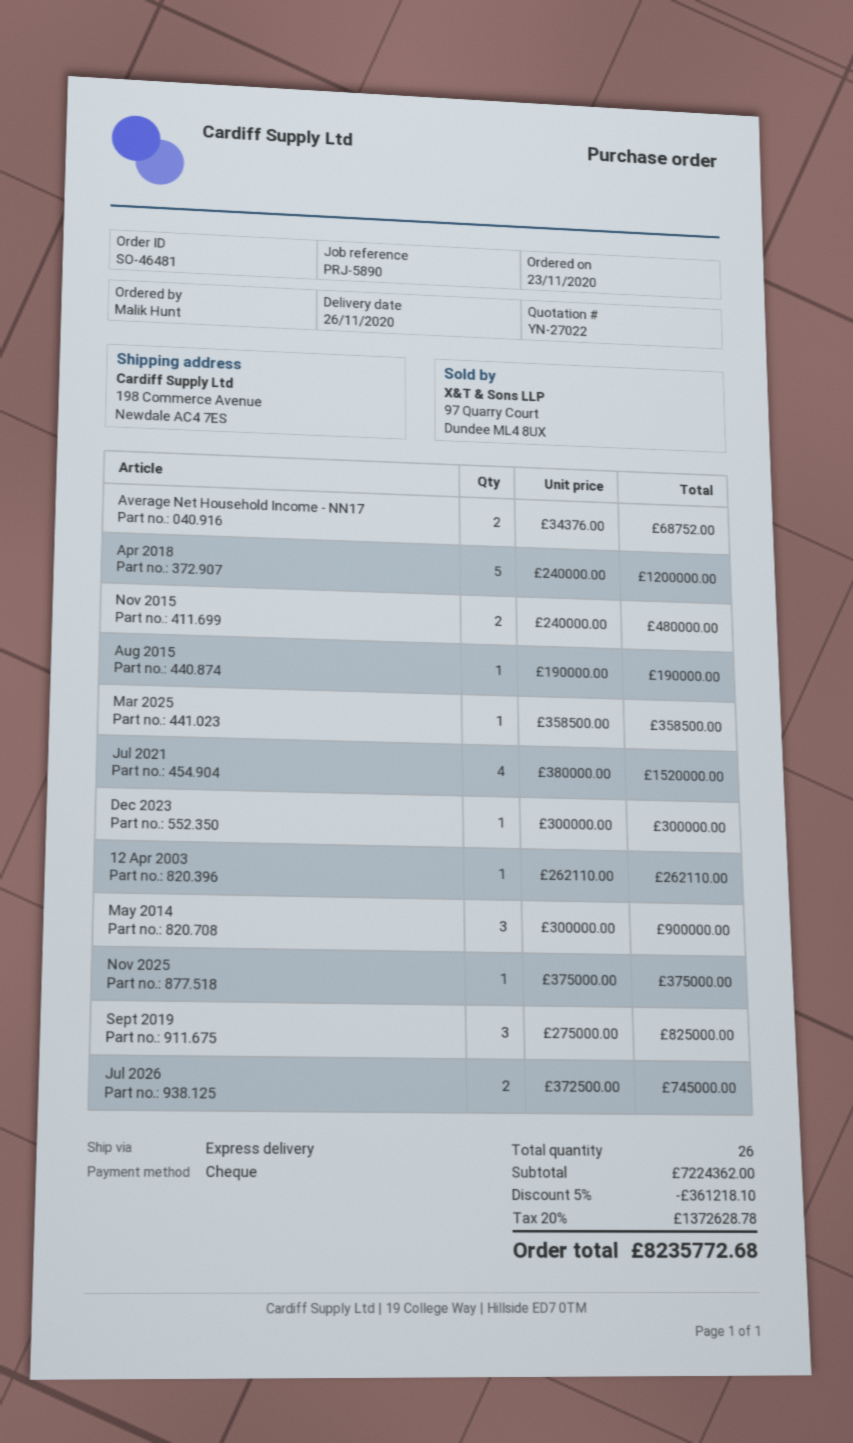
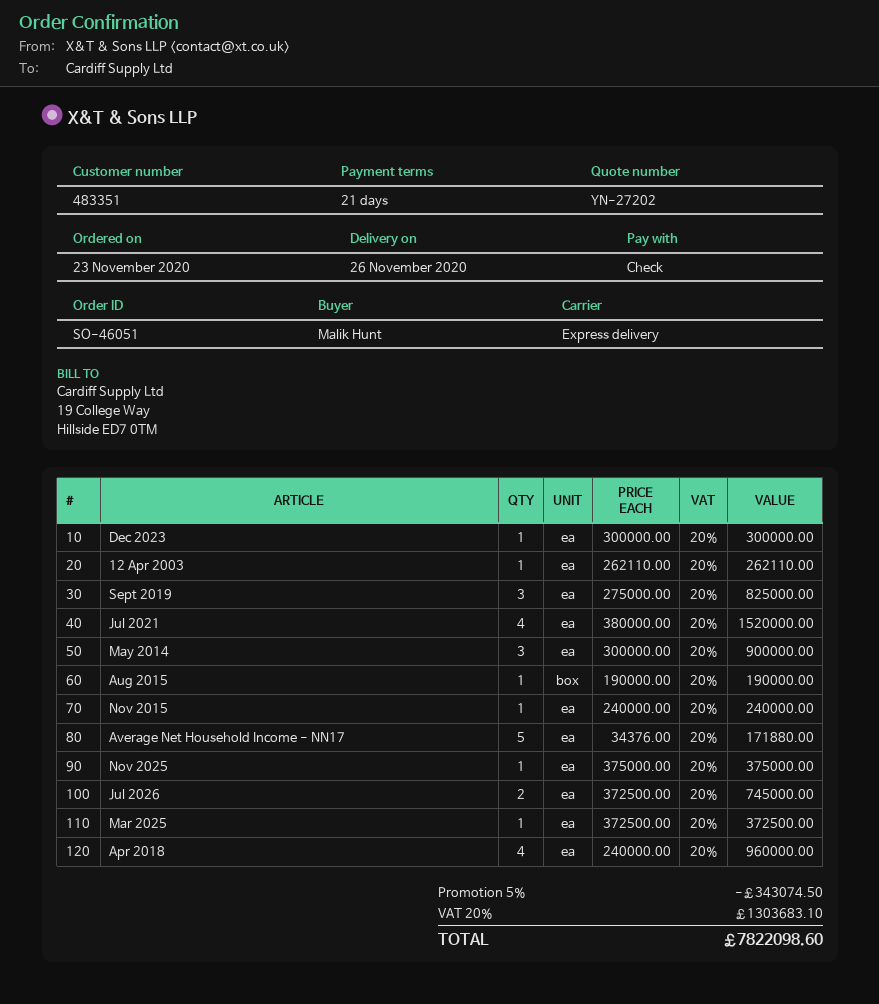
quote number: YN-27022 -> YN-27202
order number: SO-46481 -> SO-46051
Average Net Household Income - NN17: 2 x 34376.00 = 68752.00 -> 5 x 34376.00 = 171880.00
Apr 2018: 5 x 240000.00 = 1200000.00 -> 4 x 240000.00 = 960000.00
Nov 2015: 2 x 240000.00 = 480000.00 -> 1 x 240000.00 = 240000.00
Mar 2025: 1 x 358500.00 = 358500.00 -> 1 x 372500.00 = 372500.00
discount: 5% = 361218.10 -> 5% = 343074.50
tax: 20% = 1372628.78 -> 20% = 1303683.10
total: 8235772.68 -> 7822098.60

